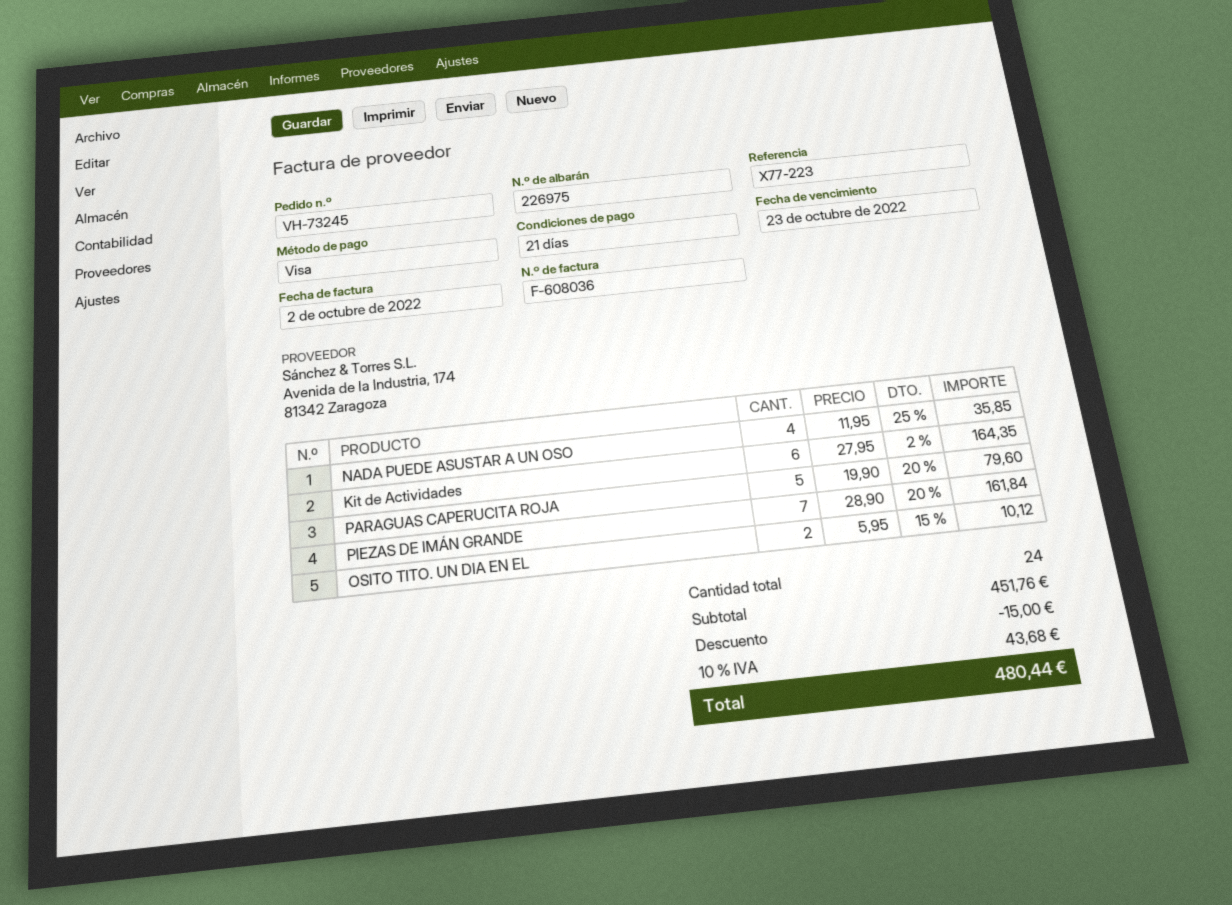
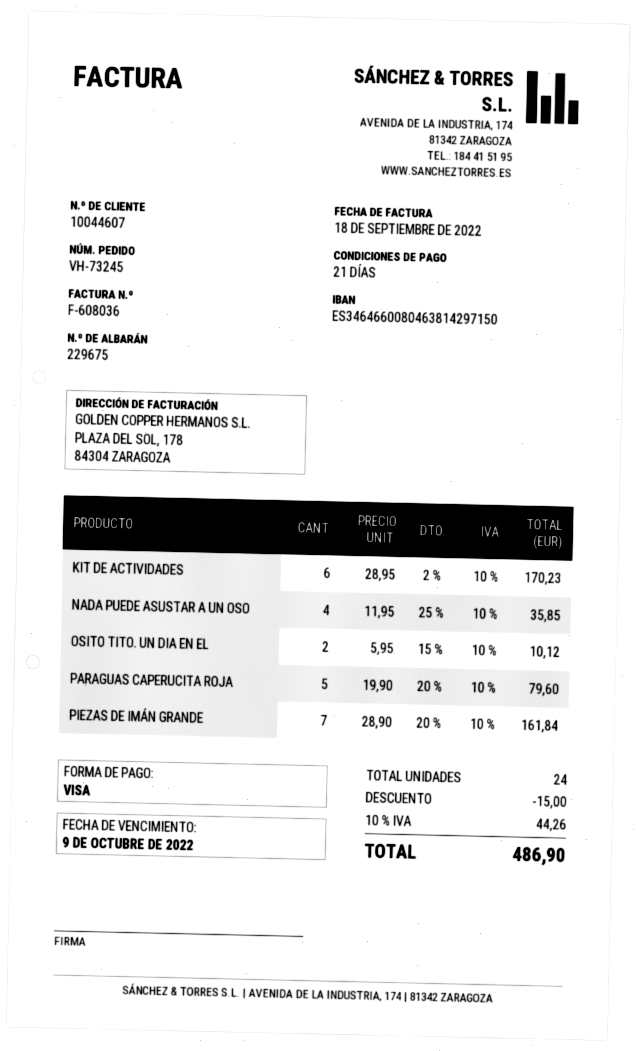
delivery note number: 226975 -> 229675
invoice date: 2022-10-02 -> 2022-09-18
due date: 2022-10-23 -> 2022-10-09
Kit de Actividades: 6 x 27.95 - 2% = 164.35 -> 6 x 28.95 - 2% = 170.23
tax: 10% = 43.68 -> 10% = 44.26
total: 480.44 -> 486.90

